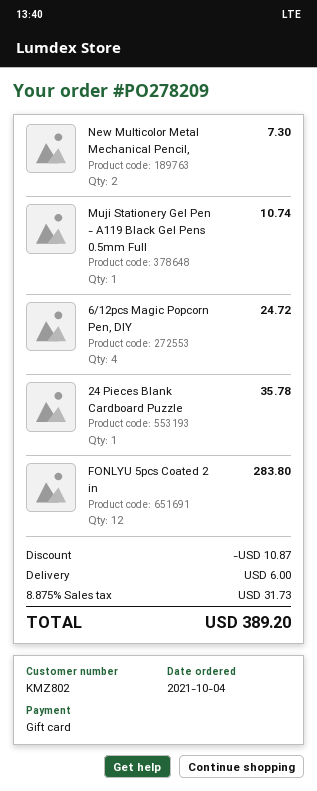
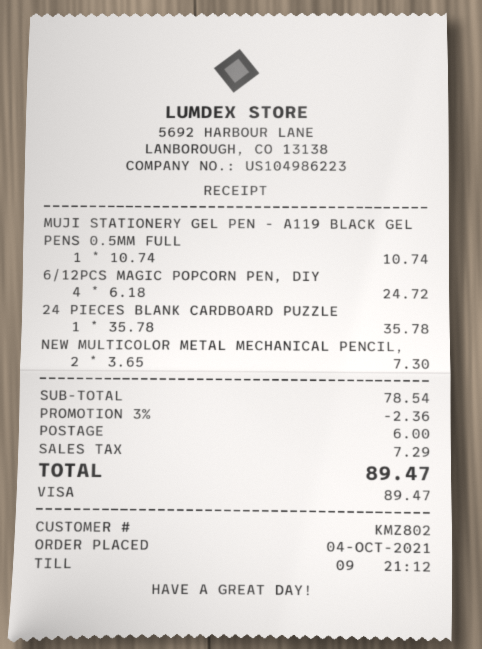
payment method: gift card -> Visa
FONLYU 5pcs Coated 2 in: 12 for 283.80 -> none
discount: 10.87 -> 2.36
tax: 31.73 -> 7.29
total: 389.20 -> 89.47

